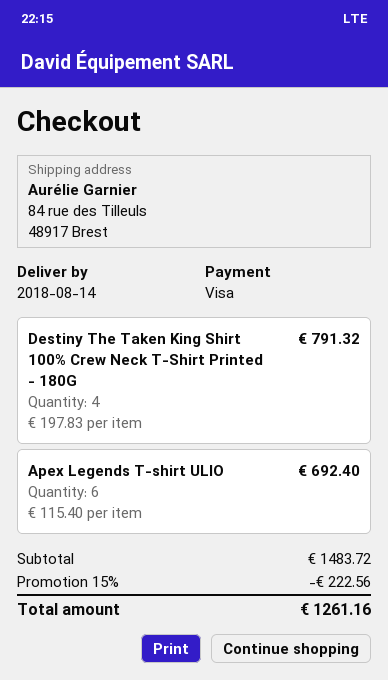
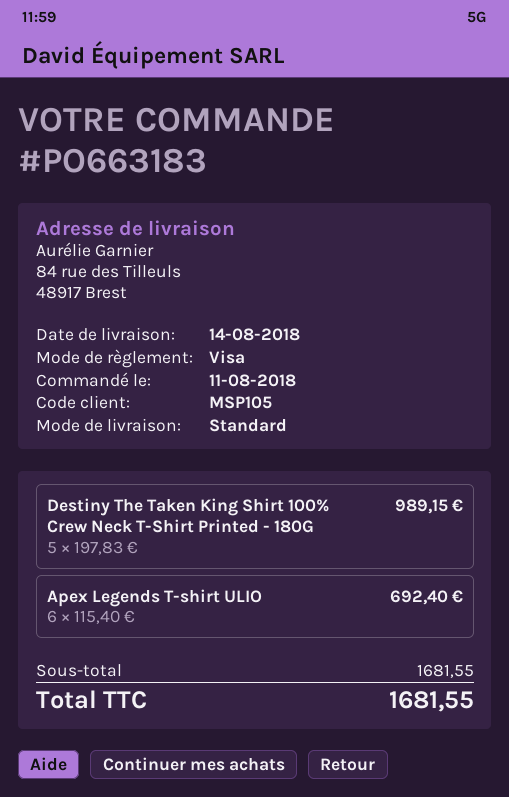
Destiny The Taken King Shirt 100% Crew Neck T-Shirt Printed - 180G: 4 x 197.83 = 791.32 -> 5 x 197.83 = 989.15
subtotal: 1483.72 -> 1681.55
discount: 15% = 222.56 -> none
total: 1261.16 -> 1681.55

